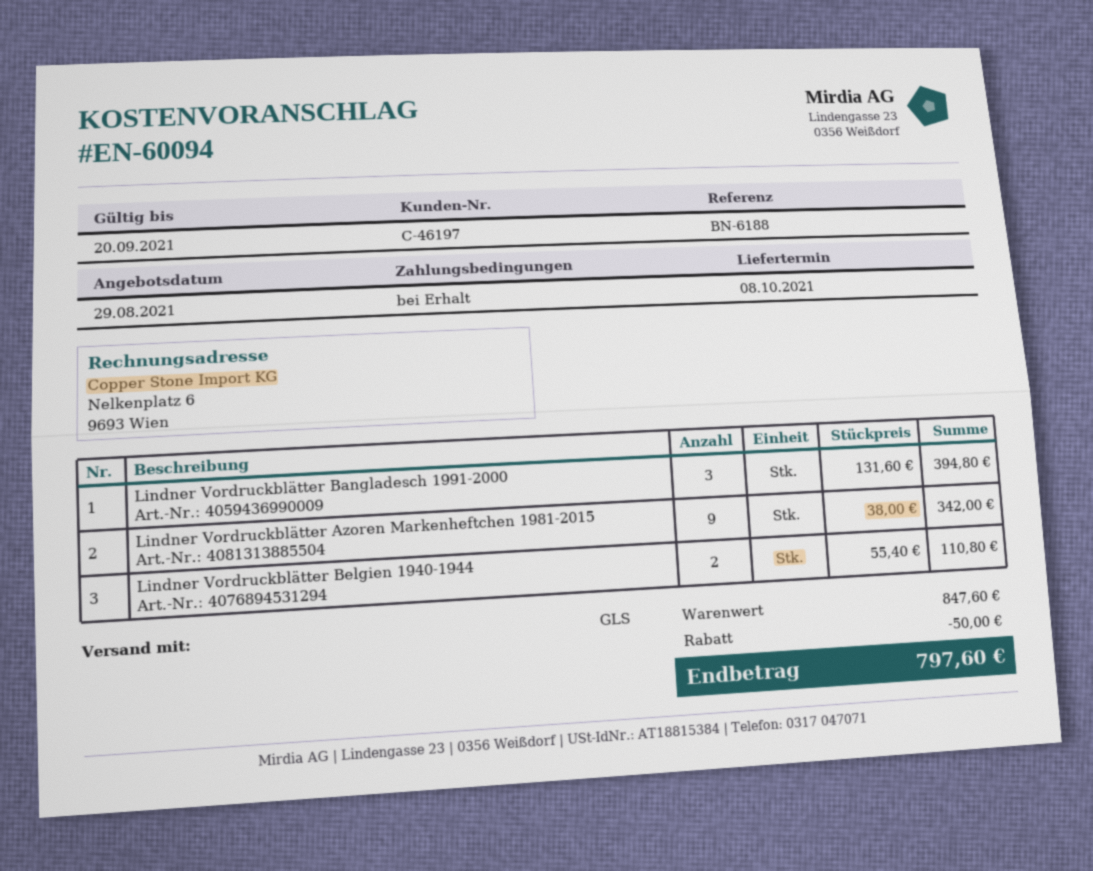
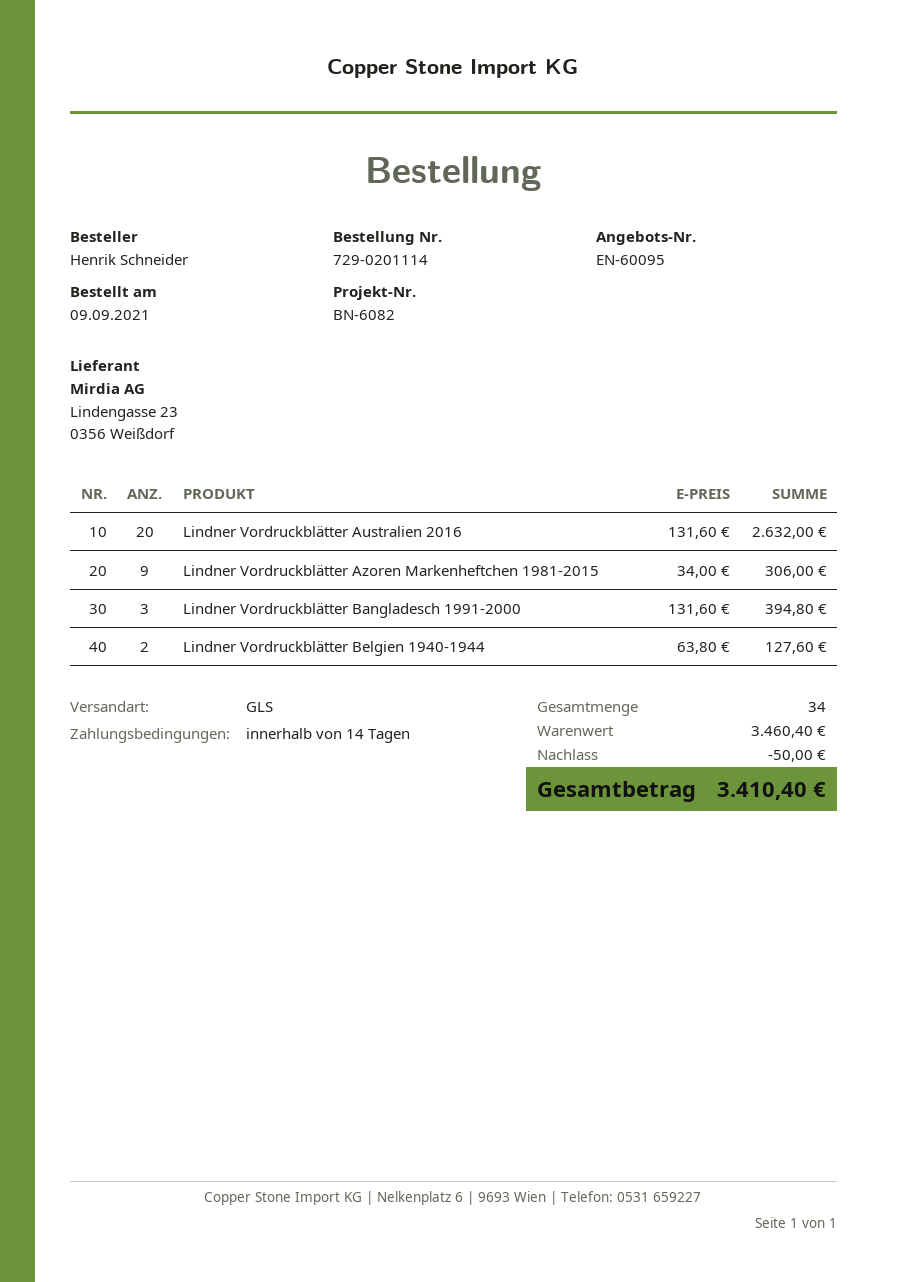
quote number: EN-60094 -> EN-60095
payment terms: on receipt -> 14 days
reference: BN-6188 -> BN-6082
Lindner Vordruckblätter Azoren Markenheftchen 1981-2015: 9 x 38.00 = 342.00 -> 9 x 34.00 = 306.00
Lindner Vordruckblätter Belgien 1940-1944: 2 x 55.40 = 110.80 -> 2 x 63.80 = 127.60
Lindner Vordruckblätter Australien 2016: none -> 20 x 131.60 = 2632.00
subtotal: 847.60 -> 3460.40
total: 797.60 -> 3410.40

